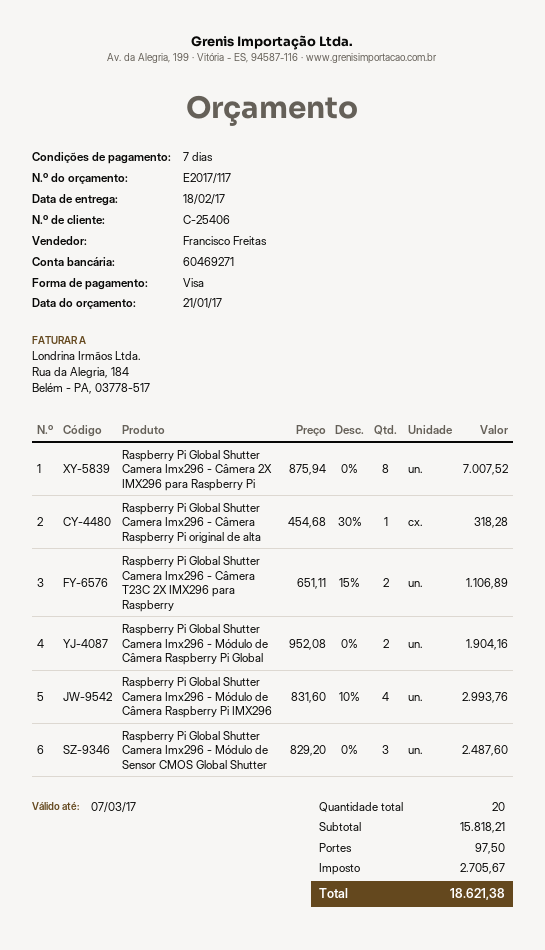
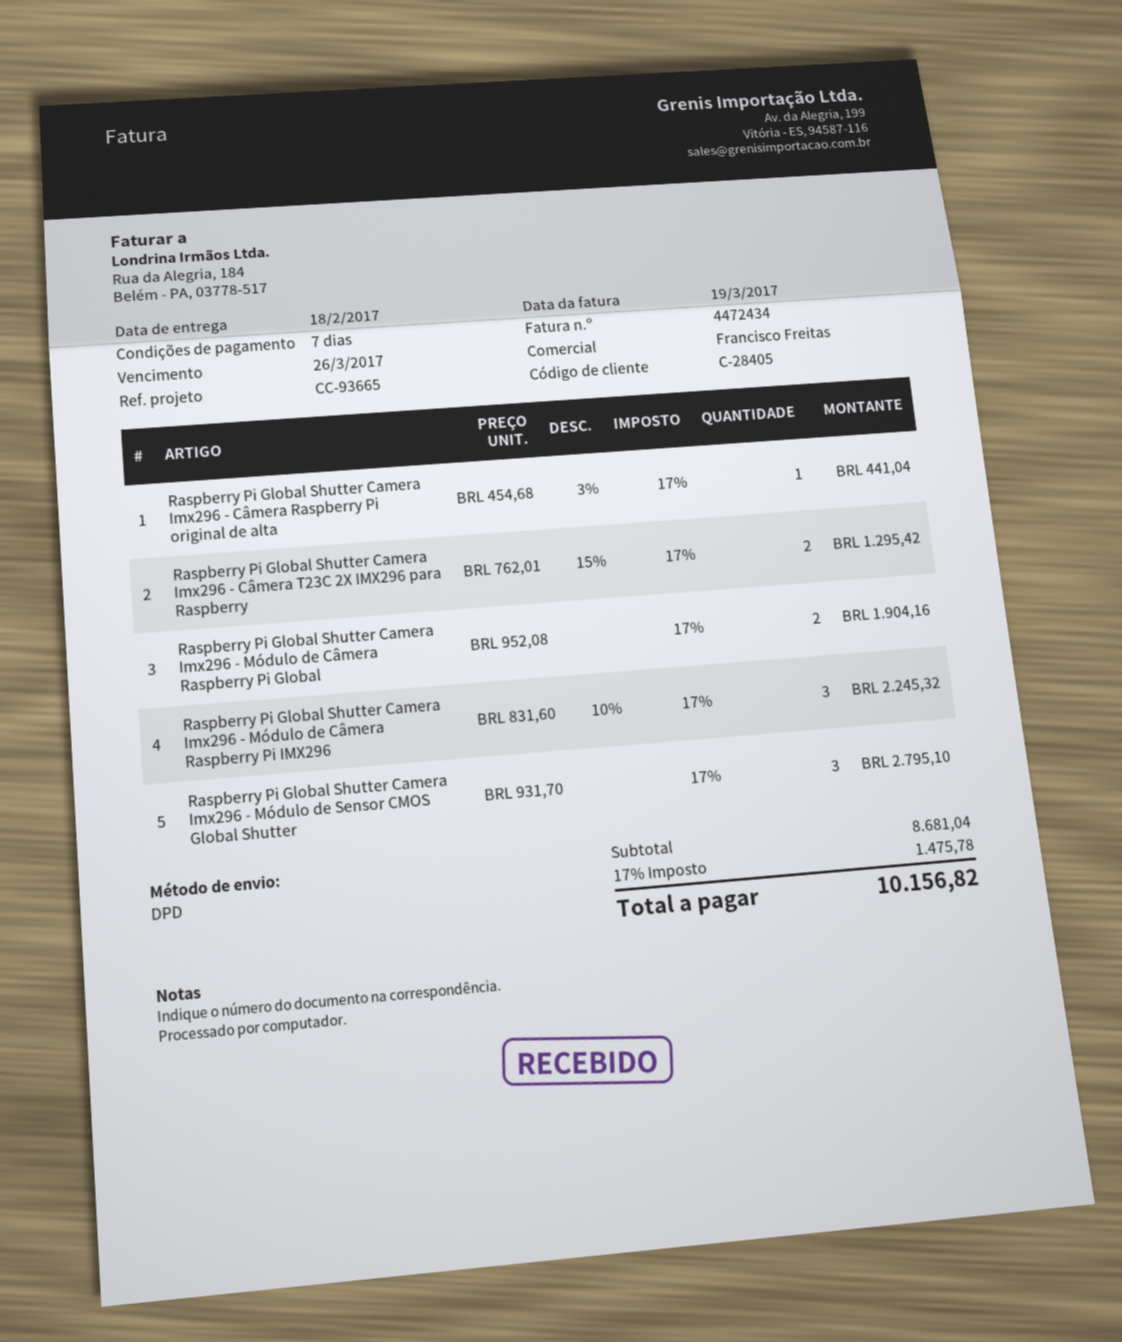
customer number: C-25406 -> C-28405
Raspberry Pi Global Shutter Camera Imx296 - Câmera 2X IMX296 para Raspberry Pi: 8 x 875.94 = 7007.52 -> none
Raspberry Pi Global Shutter Camera Imx296 - Câmera Raspberry Pi original de alta: 1 x 454.68 - 30% = 318.28 -> 1 x 454.68 - 3% = 441.04
Raspberry Pi Global Shutter Camera Imx296 - Câmera T23C 2X IMX296 para Raspberry: 2 x 651.11 - 15% = 1106.89 -> 2 x 762.01 - 15% = 1295.42
Raspberry Pi Global Shutter Camera Imx296 - Módulo de Câmera Raspberry Pi IMX296: 4 x 831.60 - 10% = 2993.76 -> 3 x 831.60 - 10% = 2245.32
Raspberry Pi Global Shutter Camera Imx296 - Módulo de Sensor CMOS Global Shutter: 3 x 829.20 = 2487.60 -> 3 x 931.70 = 2795.10
subtotal: 15818.21 -> 8681.04
shipping: 97.50 -> none
tax: 2705.67 -> 1475.78
total: 18621.38 -> 10156.82

